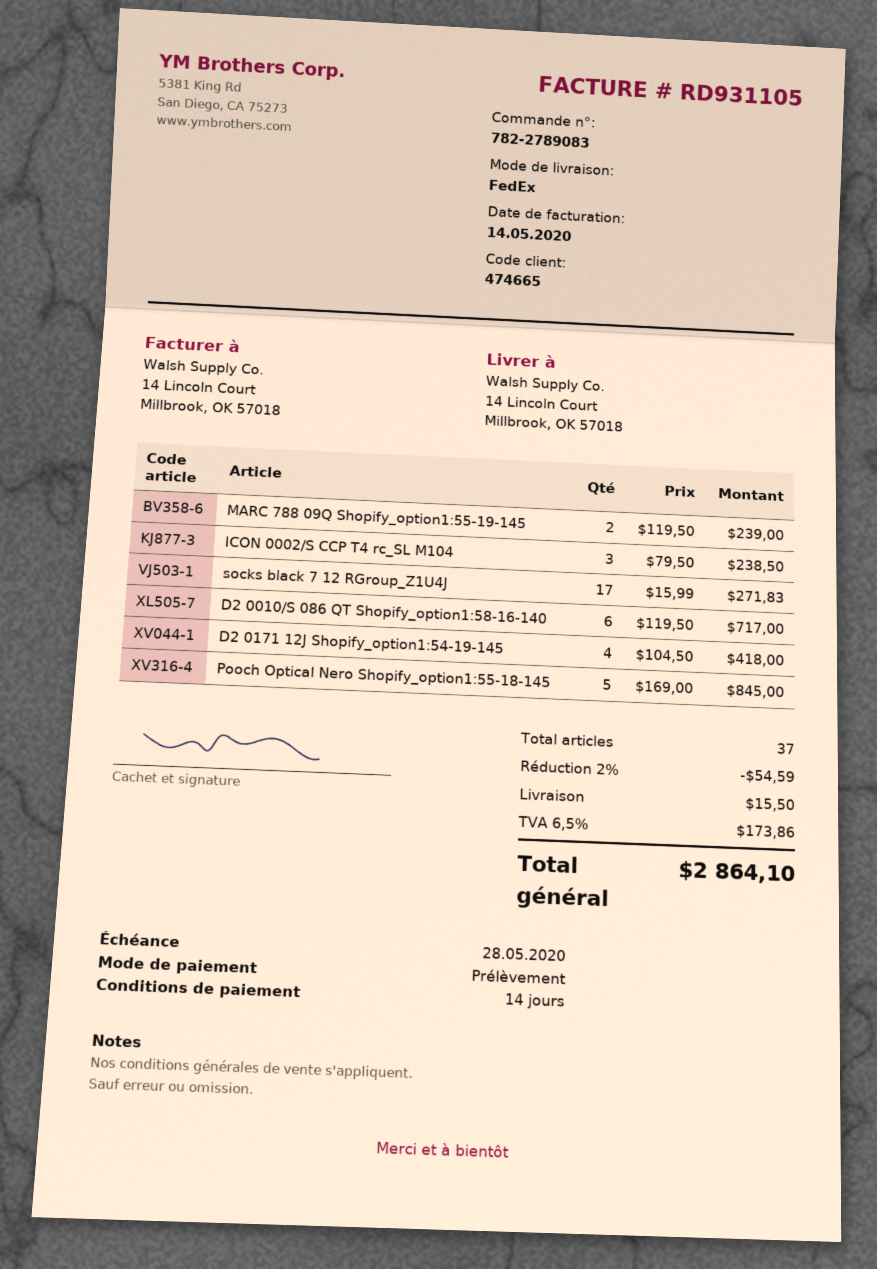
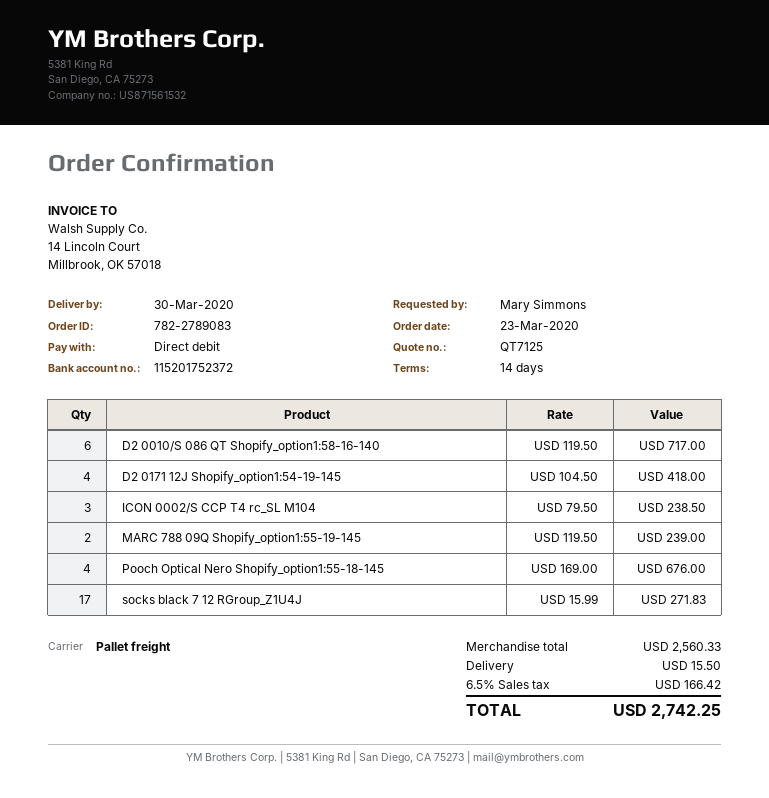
shipping method: FedEx -> pallet freight
Pooch Optical Nero Shopify_option1:55-18-145: 5 x 169.00 = 845.00 -> 4 x 169.00 = 676.00
discount: 2% = 54.59 -> none
tax: 6.5% = 173.86 -> 6.5% = 166.42
total: 2864.10 -> 2742.25

